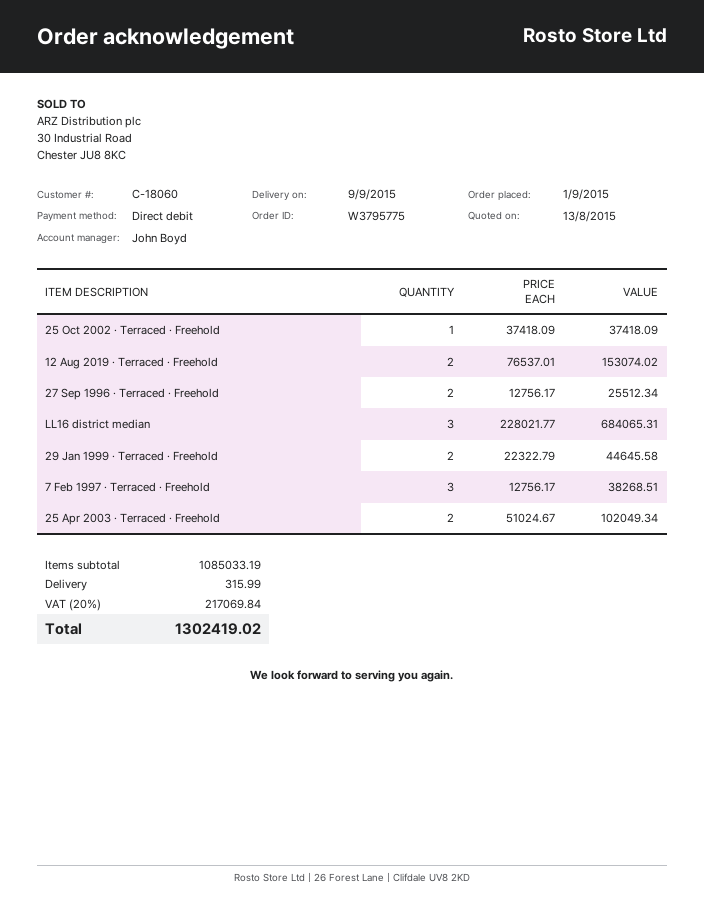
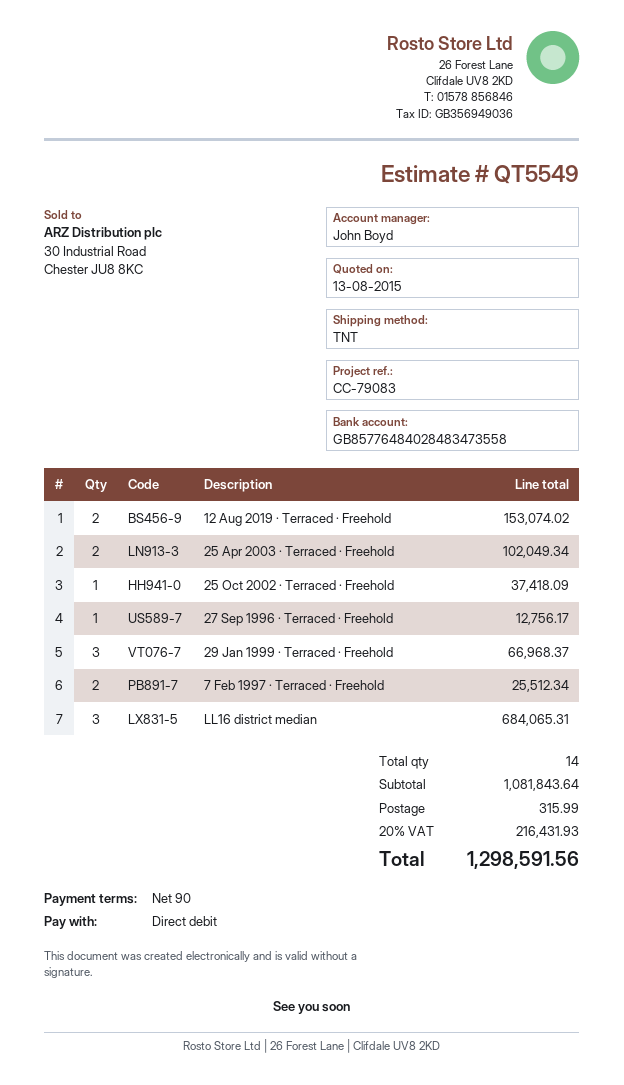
27 Sep 1996 · Terraced · Freehold: 2 for 25512.34 -> 1 for 12756.17
29 Jan 1999 · Terraced · Freehold: 2 for 44645.58 -> 3 for 66968.37
7 Feb 1997 · Terraced · Freehold: 3 for 38268.51 -> 2 for 25512.34
subtotal: 1085033.19 -> 1081843.64
tax: 20% = 217069.84 -> 20% = 216431.93
total: 1302419.02 -> 1298591.56

